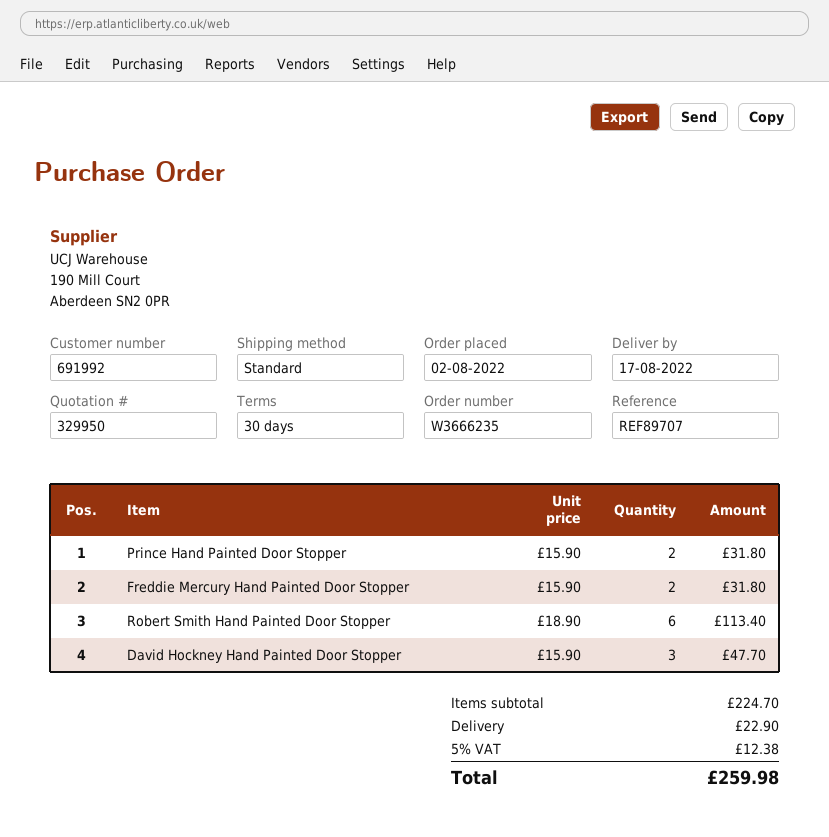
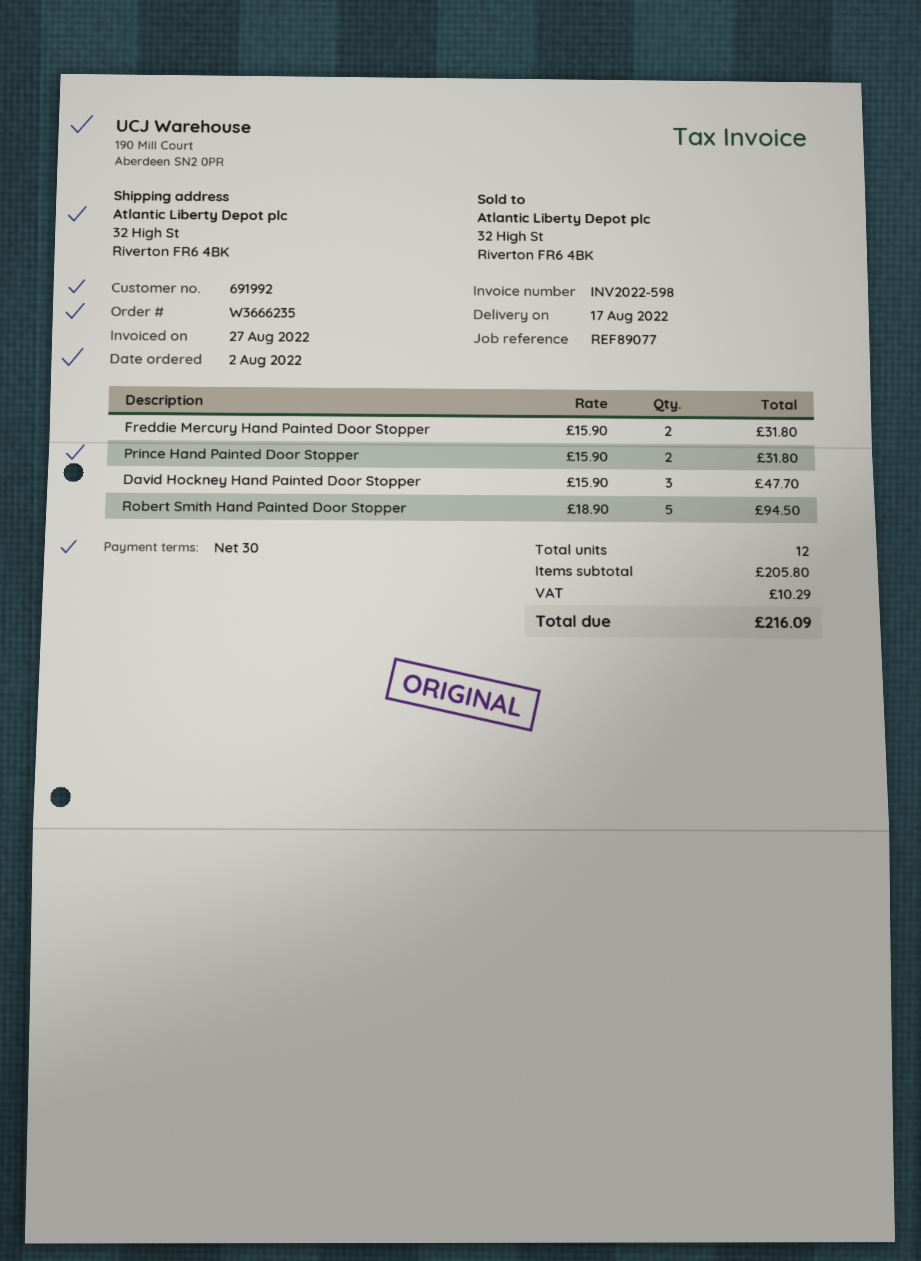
reference: REF89707 -> REF89077
Robert Smith Hand Painted Door Stopper: 6 x 18.90 = 113.40 -> 5 x 18.90 = 94.50
subtotal: 224.70 -> 205.80
shipping: 22.90 -> none
tax: 12.38 -> 10.29
total: 259.98 -> 216.09

